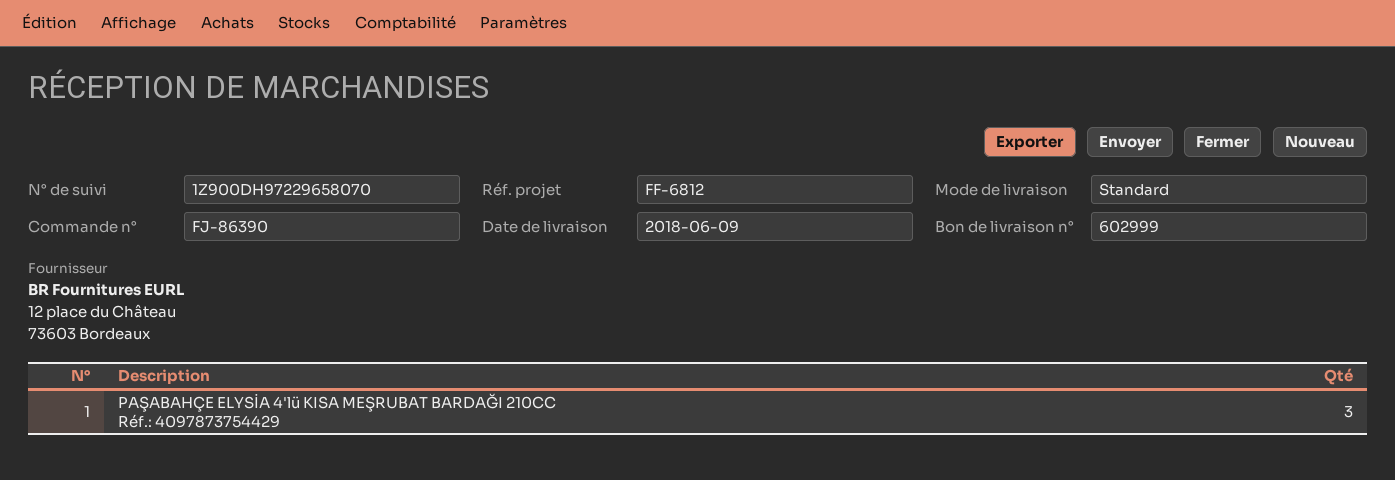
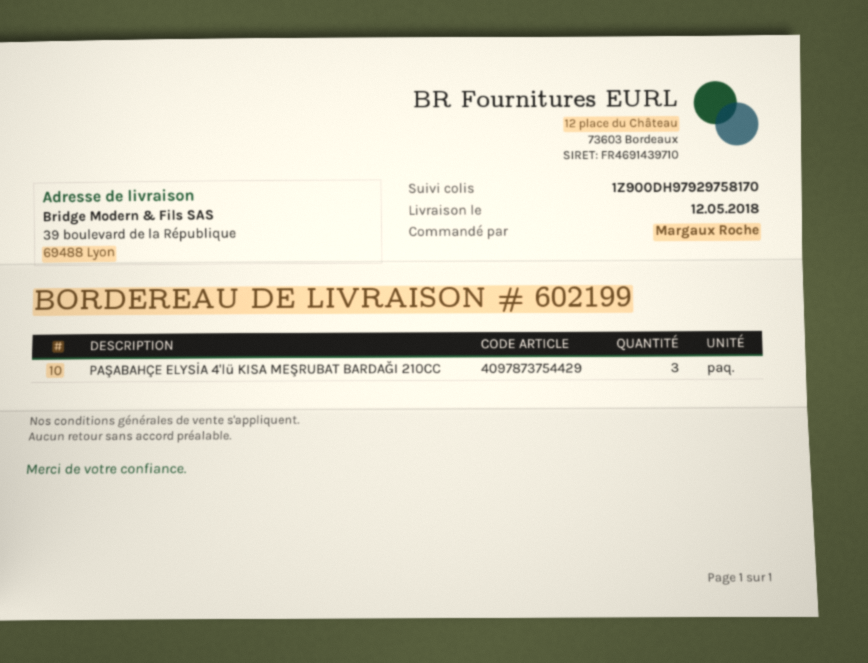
delivery note number: 602999 -> 602199
delivery date: 2018-06-09 -> 2018-05-12
tracking number: 1Z900DH97229658070 -> 1Z900DH97929758170

